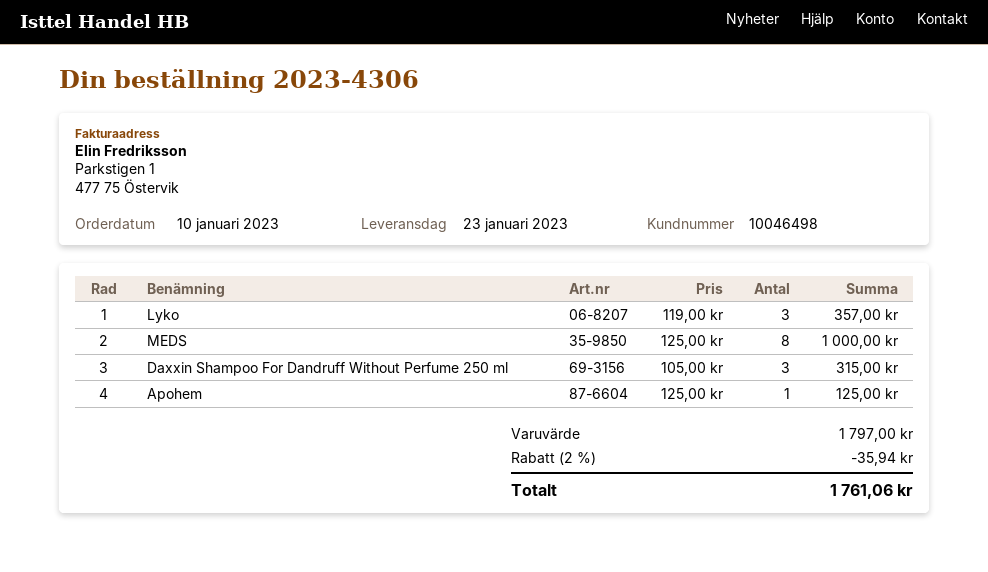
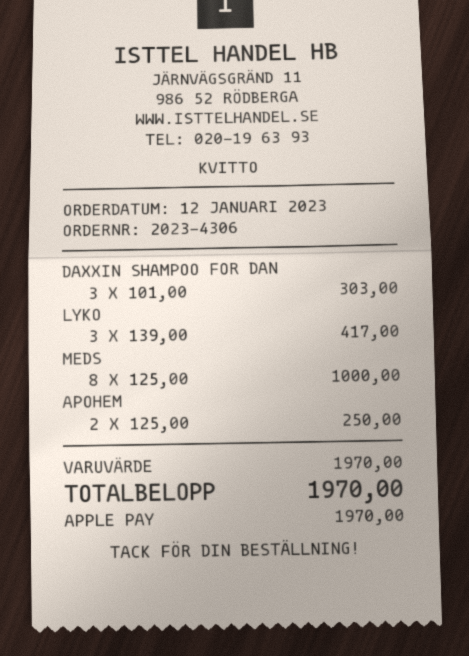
order date: 2023-01-10 -> 2023-01-12
Lyko: 3 x 119.00 = 357.00 -> 3 x 139.00 = 417.00
Daxxin Shampoo For Dandruff Without Perfume 250 ml: 3 x 105.00 = 315.00 -> 3 x 101.00 = 303.00
Apohem: 1 x 125.00 = 125.00 -> 2 x 125.00 = 250.00
subtotal: 1797.00 -> 1970.00
discount: 2% = 35.94 -> none
total: 1761.06 -> 1970.00

